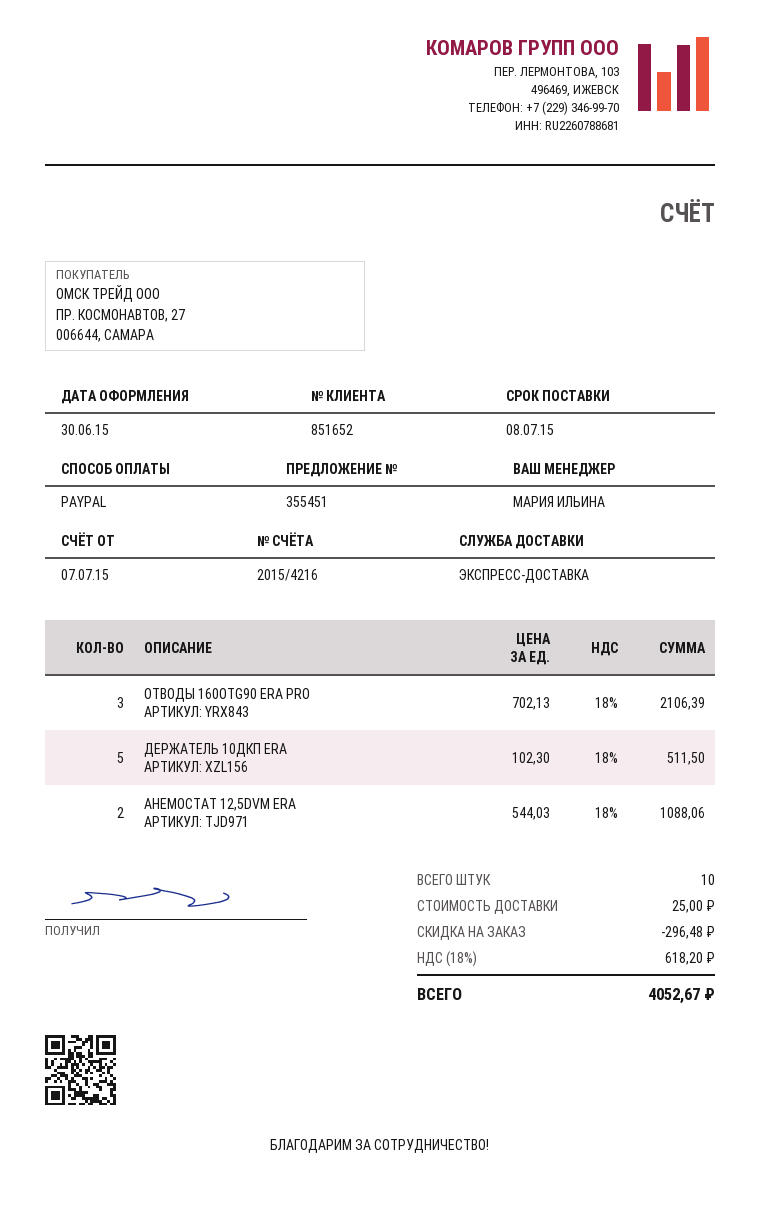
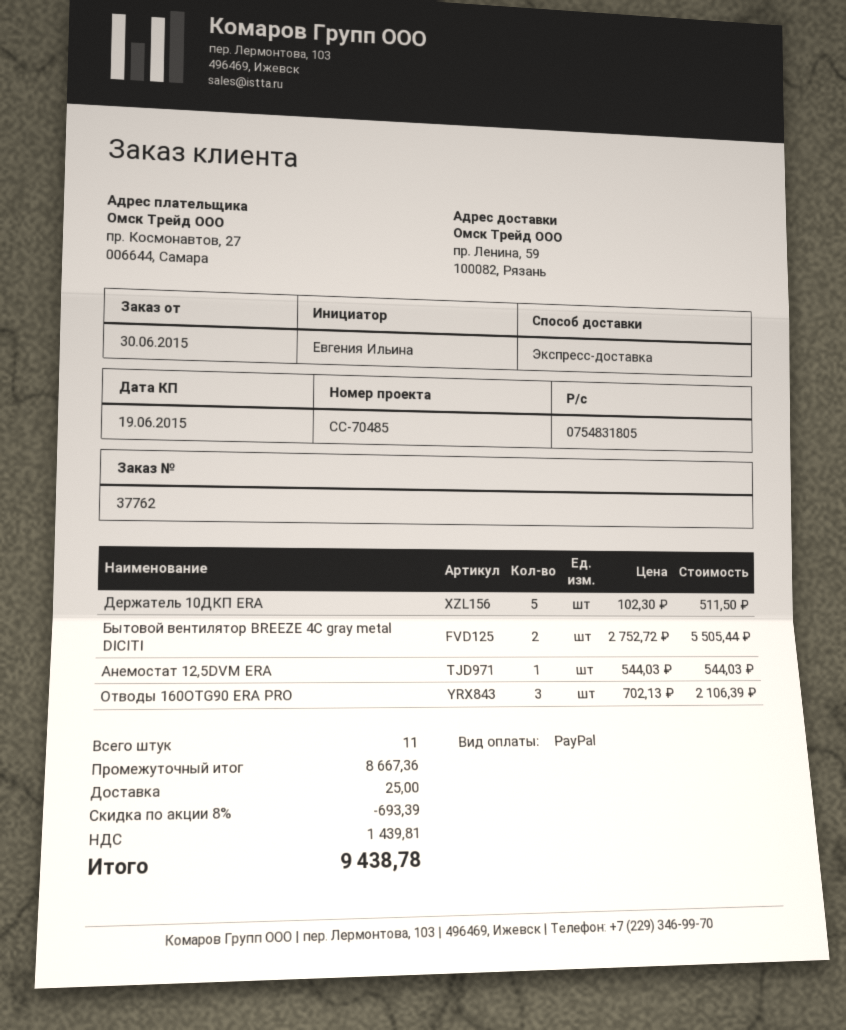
АНЕМОСТАТ 12,5DVM ERA: 2 x 544.03 = 1088.06 -> 1 x 544.03 = 544.03
Бытовой вентилятор BREEZE 4C gray metal DICITI: none -> 2 x 2752.72 = 5505.44
total quantity: 10 -> 11
discount: 296.48 -> 693.39
tax: 618.20 -> 1439.81
total: 4052.67 -> 9438.78

